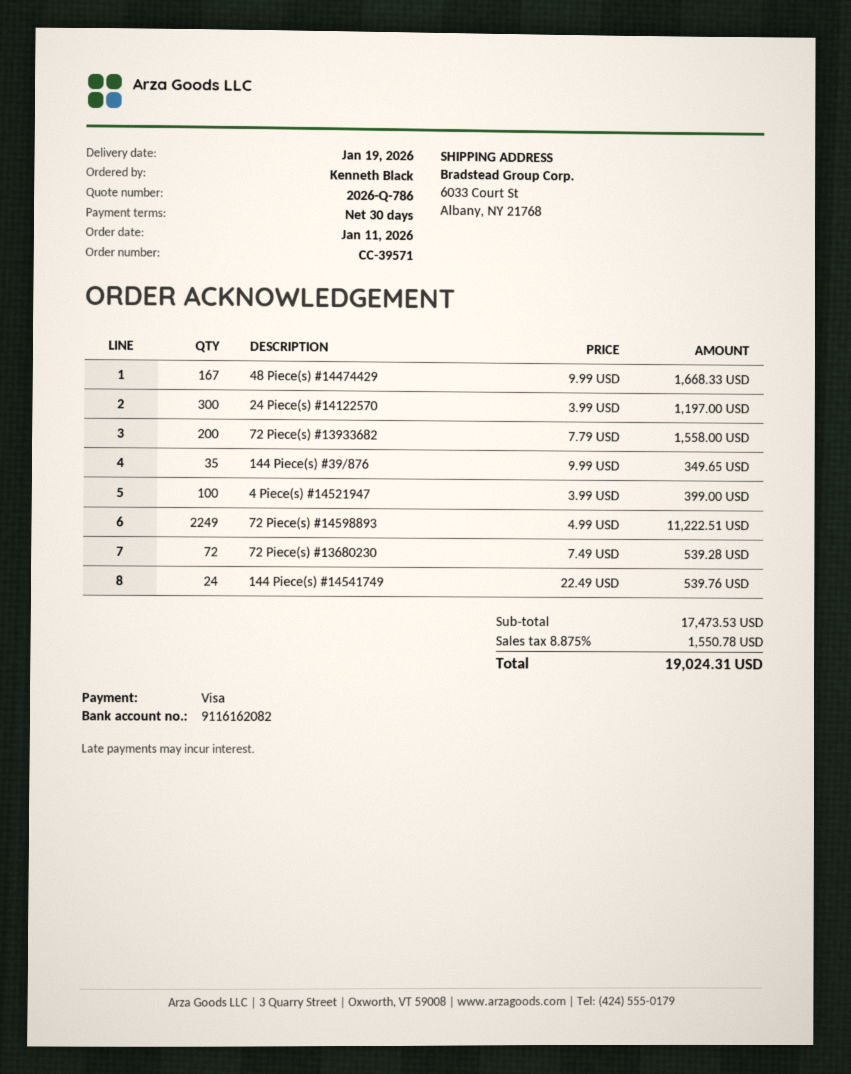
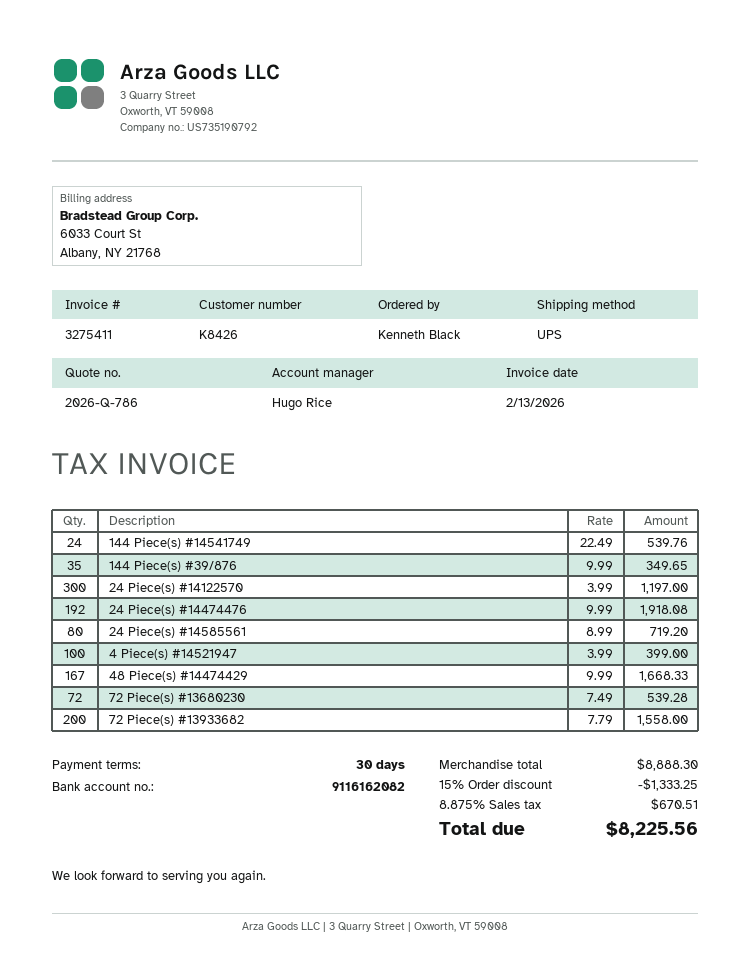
72 Piece(s) #14598893: 2249 x 4.99 = 11222.51 -> none
24 Piece(s) #14474476: none -> 192 x 9.99 = 1918.08
24 Piece(s) #14585561: none -> 80 x 8.99 = 719.20
subtotal: 17473.53 -> 8888.30
discount: none -> 15% = 1333.25
tax: 8.875% = 1550.78 -> 8.875% = 670.51
total: 19024.31 -> 8225.56

